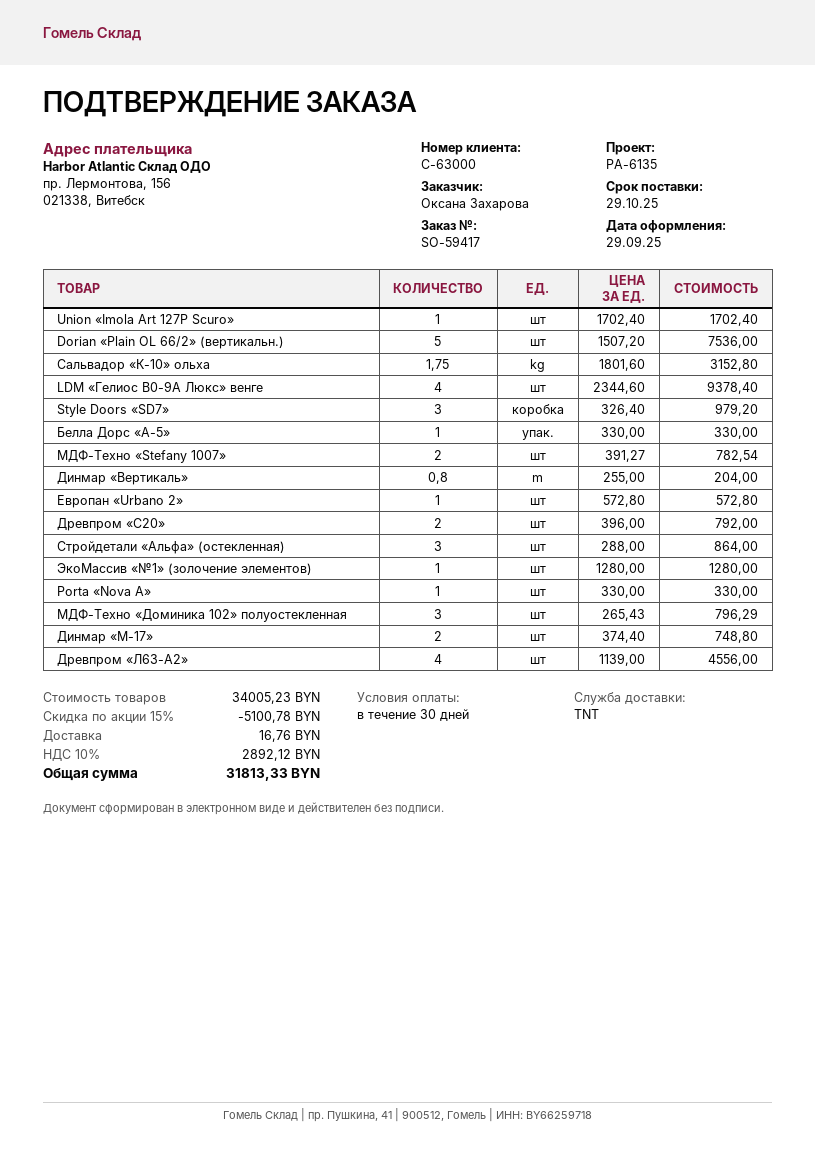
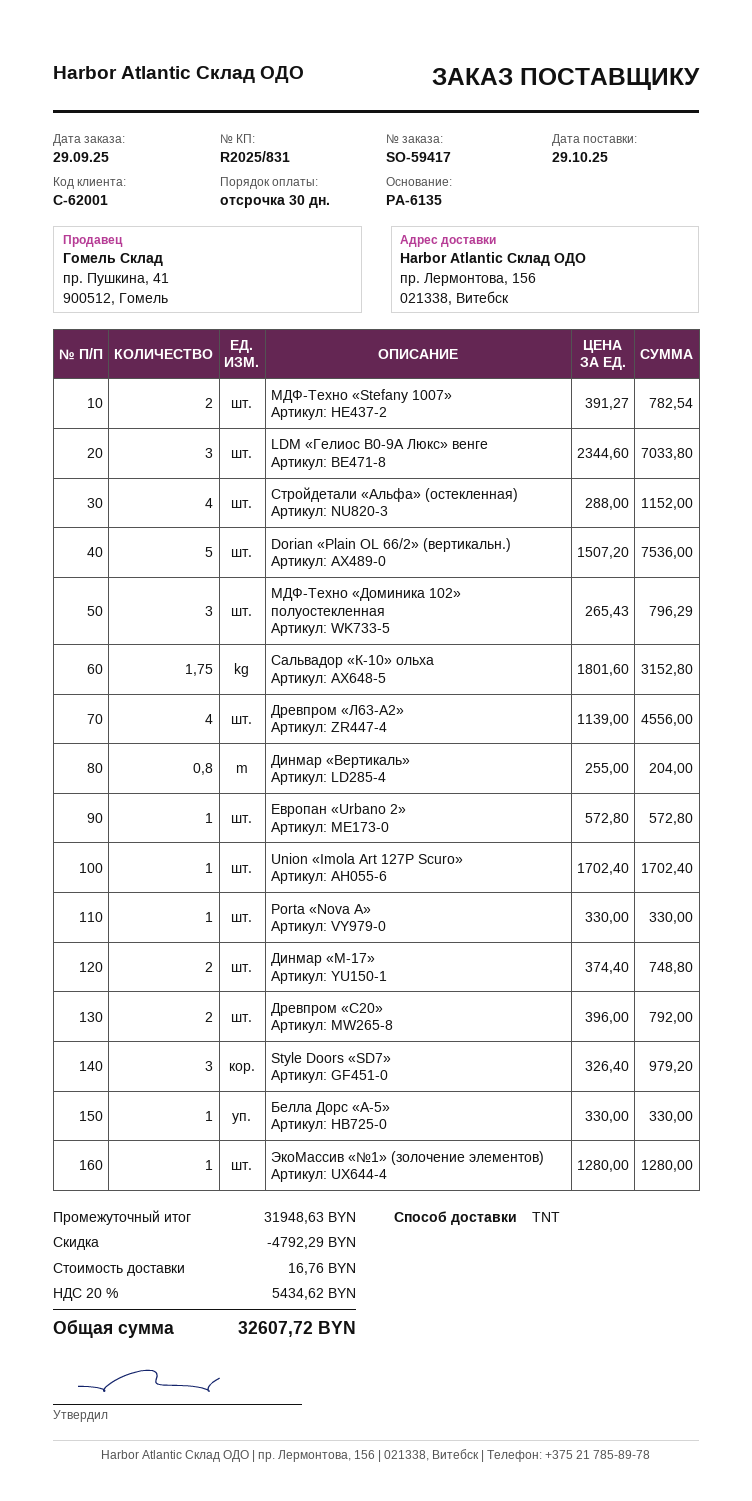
customer number: C-63000 -> C-62001
LDM «Гелиос B0-9A Люкс» венге: 4 x 2344.60 = 9378.40 -> 3 x 2344.60 = 7033.80
Стройдетали «Альфа» (остекленная): 3 x 288.00 = 864.00 -> 4 x 288.00 = 1152.00
subtotal: 34005.23 -> 31948.63
discount: 5100.78 -> 4792.29
tax: 10% = 2892.12 -> 20% = 5434.62
total: 31813.33 -> 32607.72

